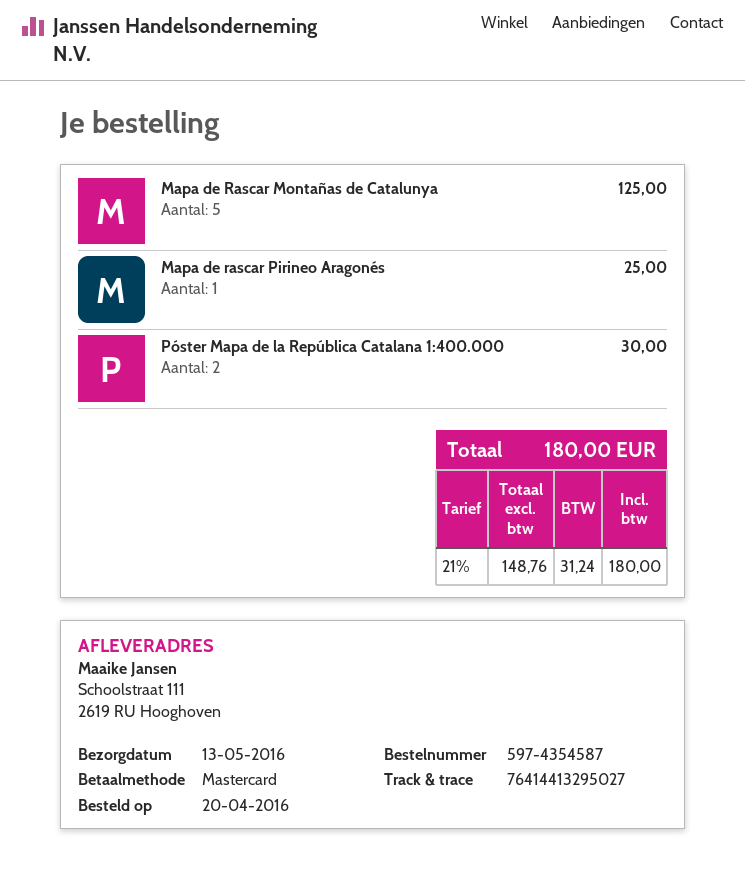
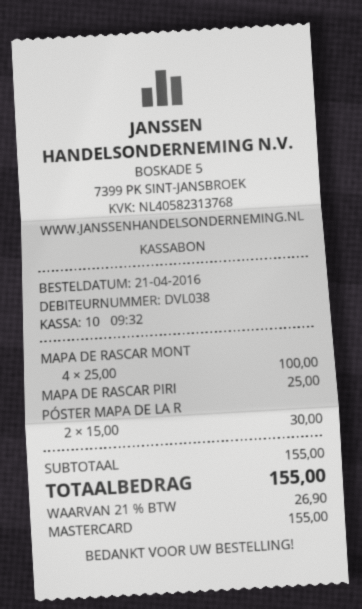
order date: 2016-04-20 -> 2016-04-21
Mapa de Rascar Montañas de Catalunya: 5 for 125.00 -> 4 for 100.00
tax: 21% = 31.24 -> 21% = 26.90
total: 180.00 -> 155.00

